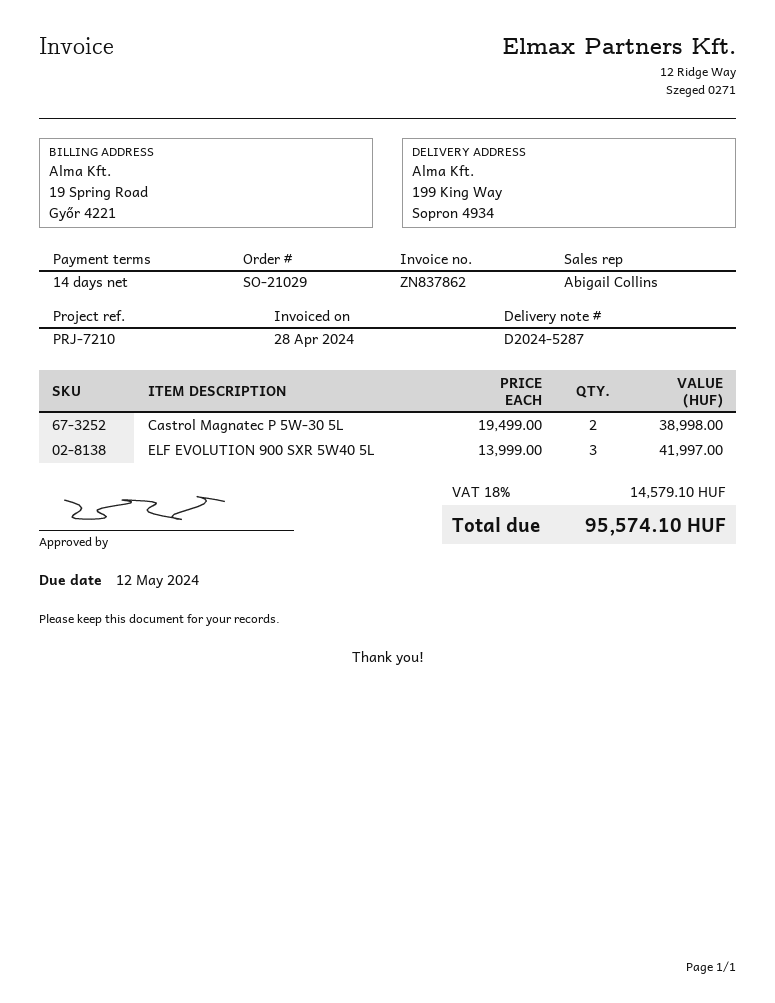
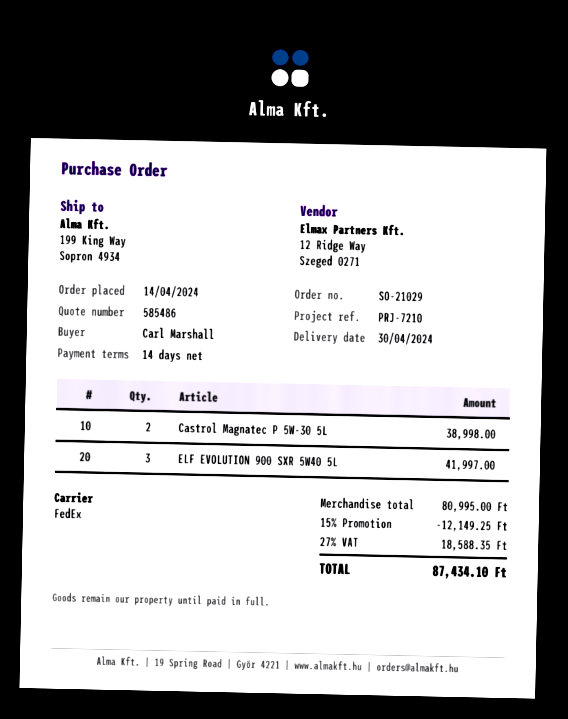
discount: none -> 15% = 12149.25
tax: 18% = 14579.10 -> 27% = 18588.35
total: 95574.10 -> 87434.10

